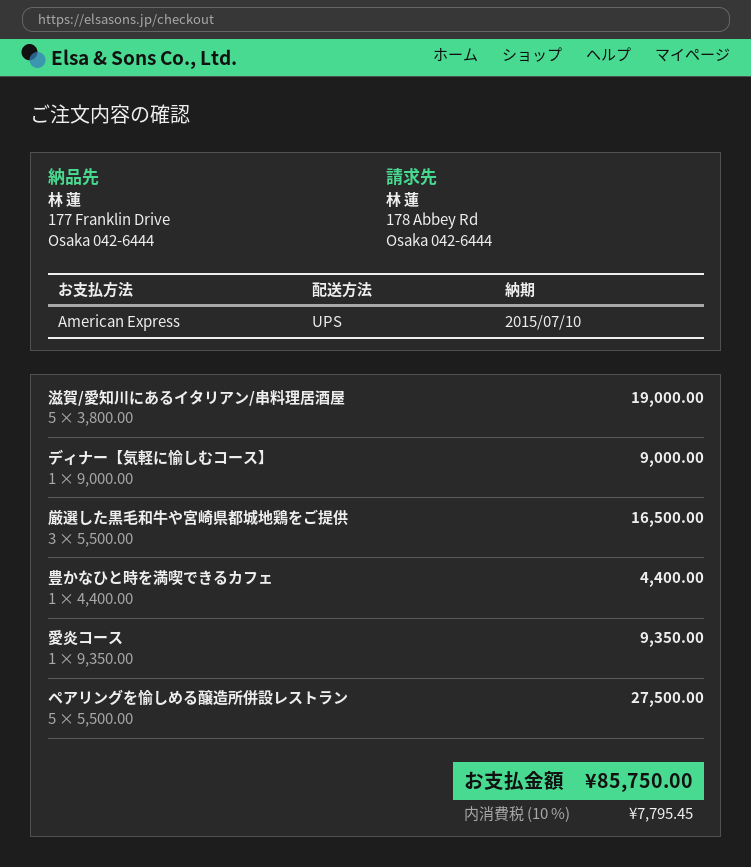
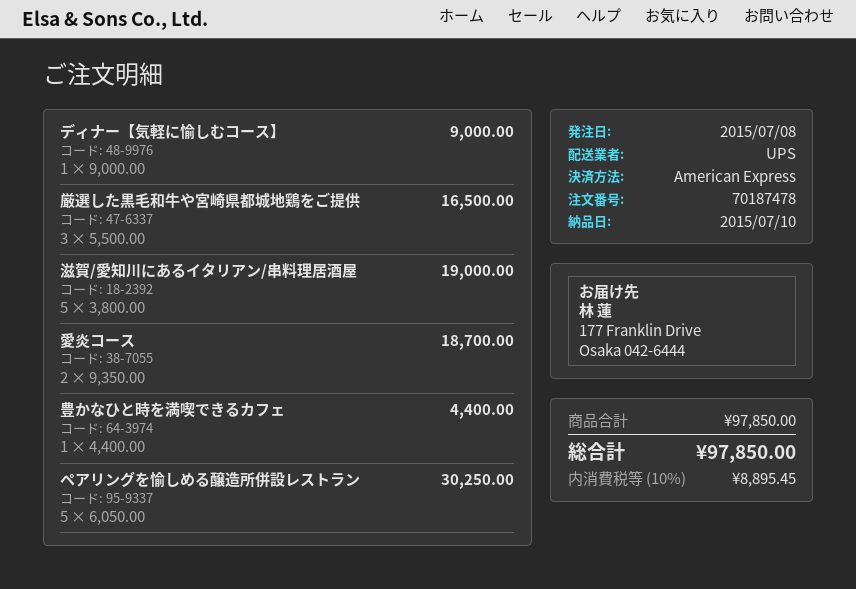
愛炎コース: 1 x 9350.00 = 9350.00 -> 2 x 9350.00 = 18700.00
ペアリングを愉しめる醸造所併設レストラン: 5 x 5500.00 = 27500.00 -> 5 x 6050.00 = 30250.00
tax: 10% = 7795.45 -> 10% = 8895.45
total: 85750.00 -> 97850.00

